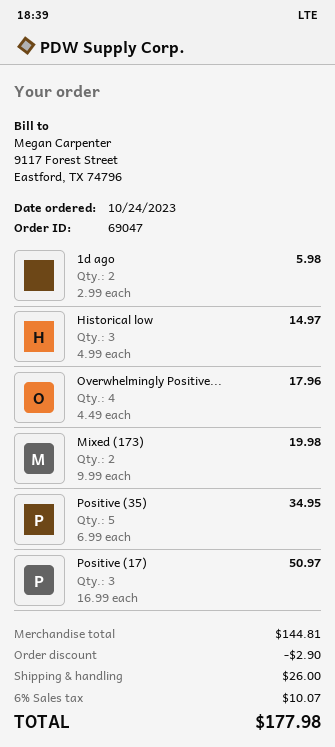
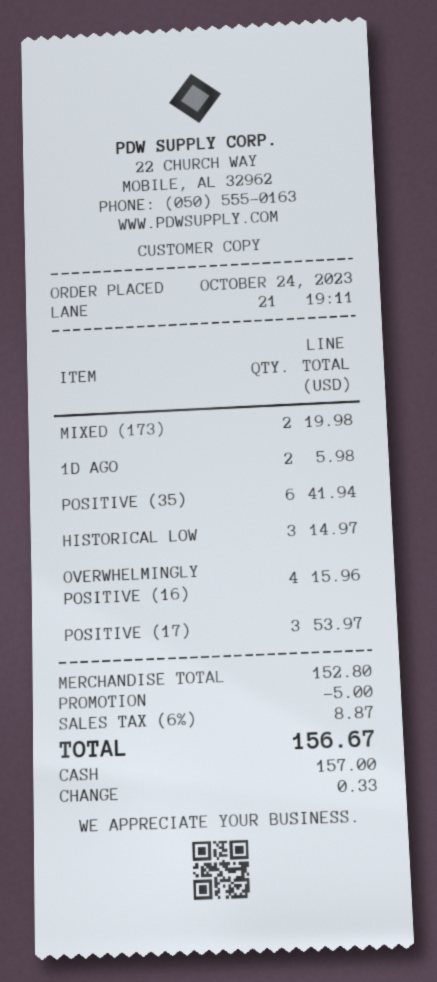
Overwhelmingly Positive...: 4 for 17.96 -> 4 for 15.96
Positive (35): 5 for 34.95 -> 6 for 41.94
Positive (17): 3 for 50.97 -> 3 for 53.97
subtotal: 144.81 -> 152.80
discount: 2.90 -> 5.00
shipping: 26.00 -> none
tax: 6% = 10.07 -> 6% = 8.87
total: 177.98 -> 156.67

